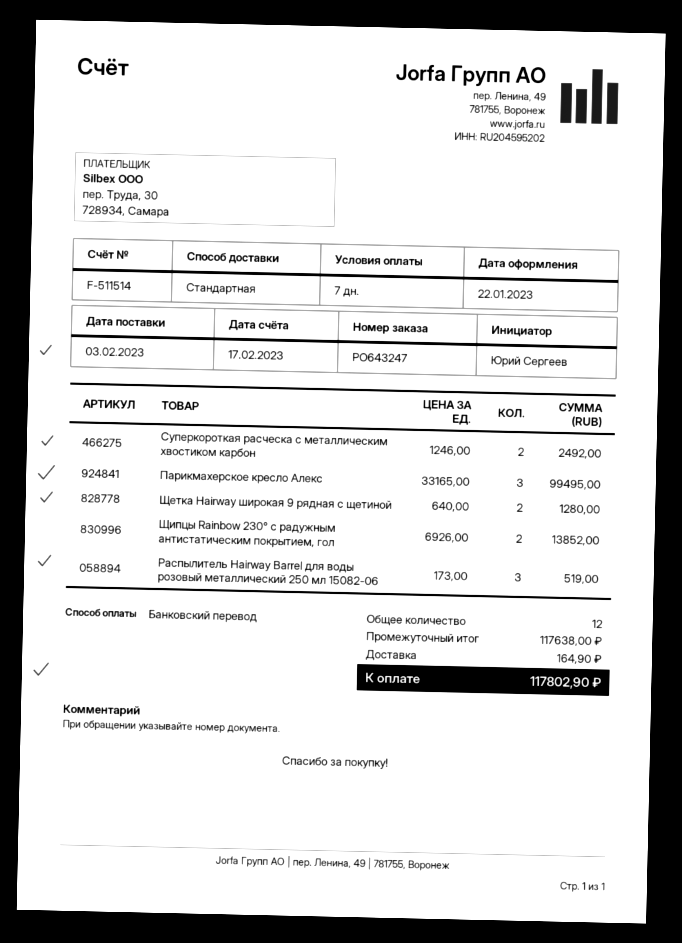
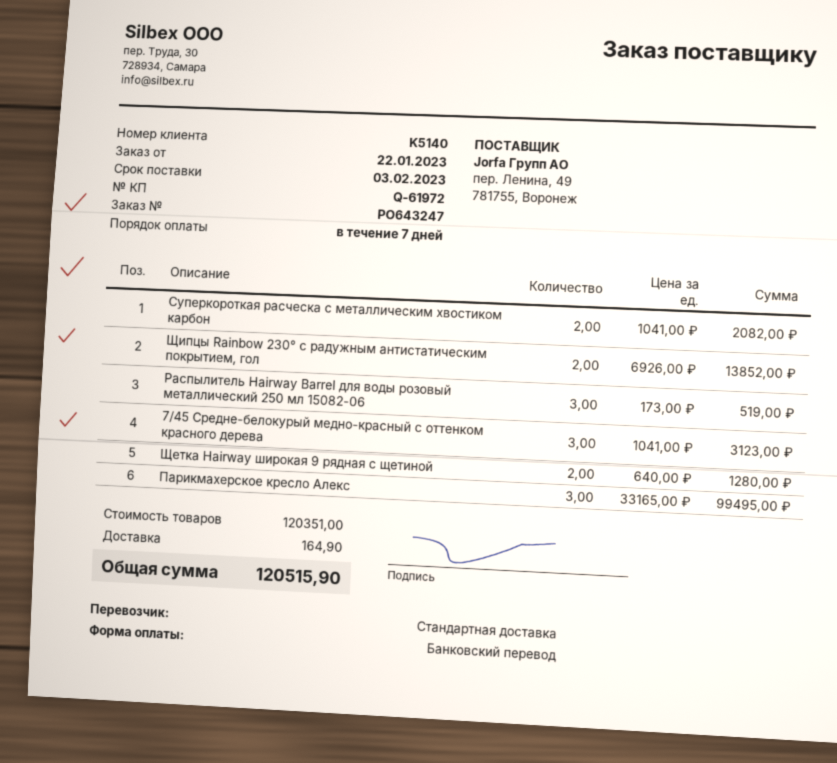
Суперкороткая расческа с металлическим хвостиком карбон: 2 x 1246.00 = 2492.00 -> 2 x 1041.00 = 2082.00
7/45 Средне-белокурый медно-красный с оттенком красного дерева: none -> 3 x 1041.00 = 3123.00
subtotal: 117638.00 -> 120351.00
total: 117802.90 -> 120515.90

